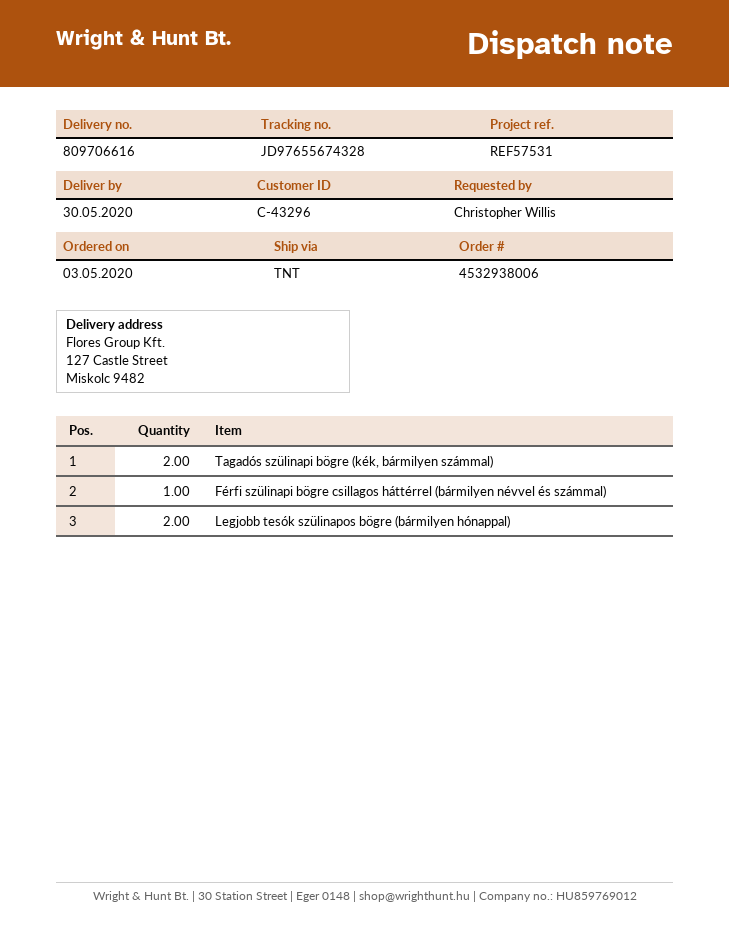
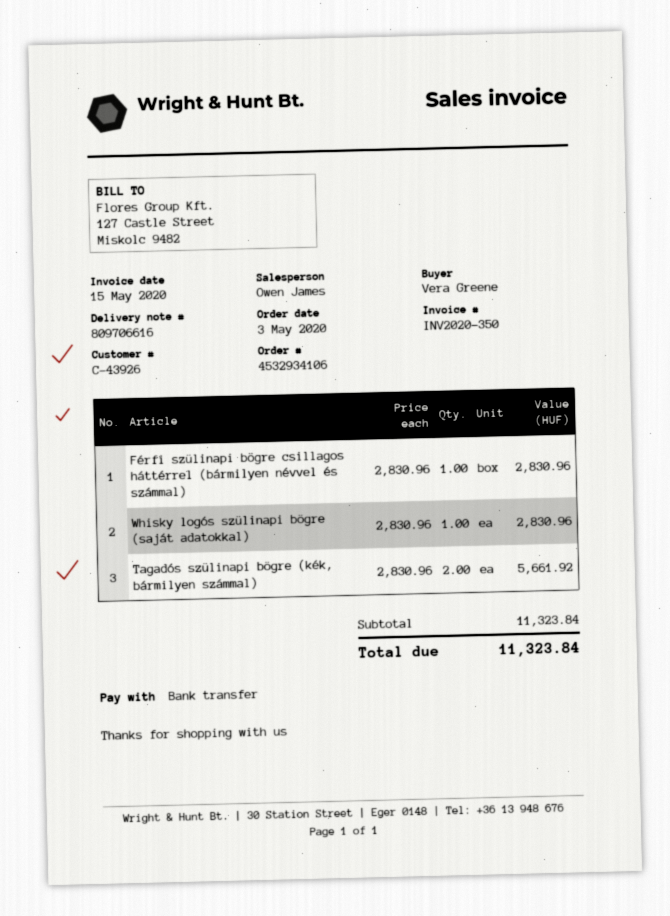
order number: 4532938006 -> 4532934106
customer number: C-43296 -> C-43926
ordered by: Christopher Willis -> Vera Greene
Legjobb tesók szülinapos bögre (bármilyen hónappal): 2 -> none
Whisky logós szülinapi bögre (saját adatokkal): none -> 1

